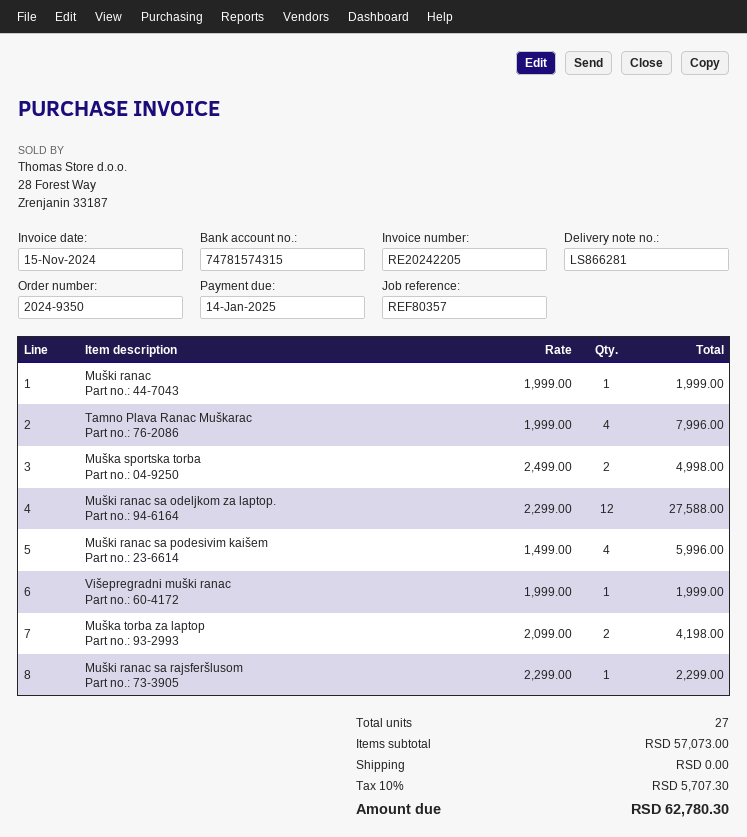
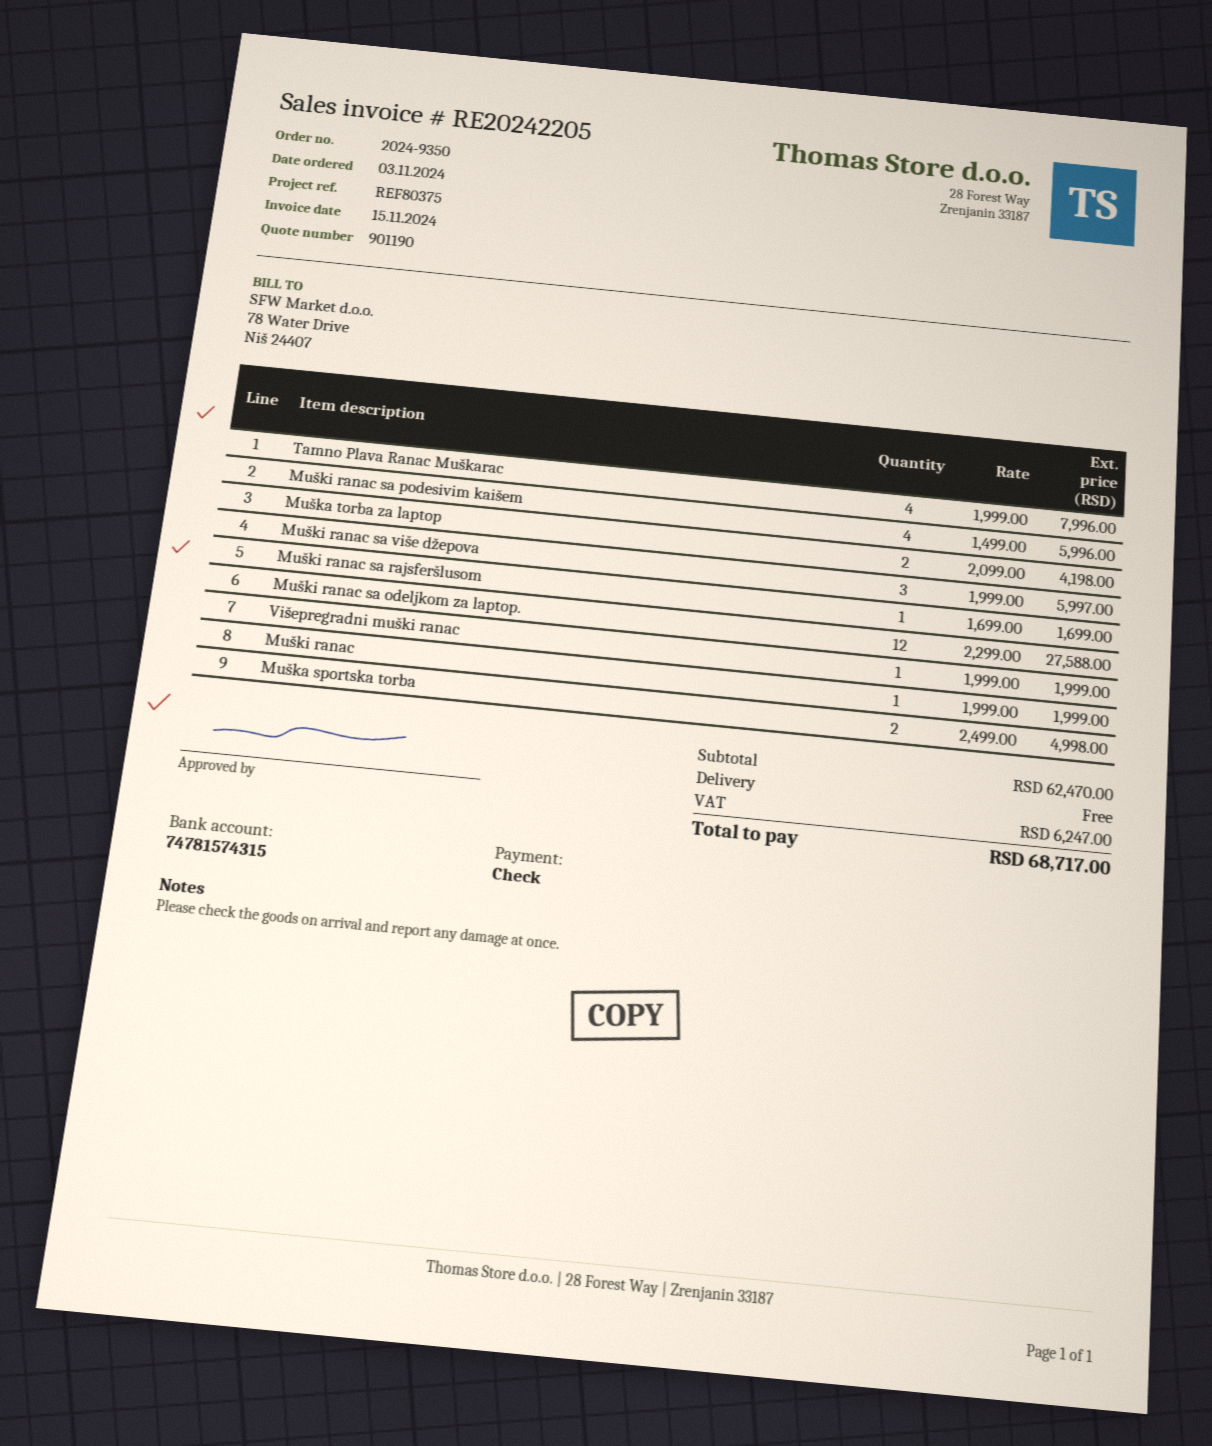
reference: REF80357 -> REF80375
Muški ranac sa rajsferšlusom: 1 x 2299.00 = 2299.00 -> 1 x 1699.00 = 1699.00
Muški ranac sa više džepova: none -> 3 x 1999.00 = 5997.00
subtotal: 57073.00 -> 62470.00
tax: 5707.30 -> 6247.00
total: 62780.30 -> 68717.00

